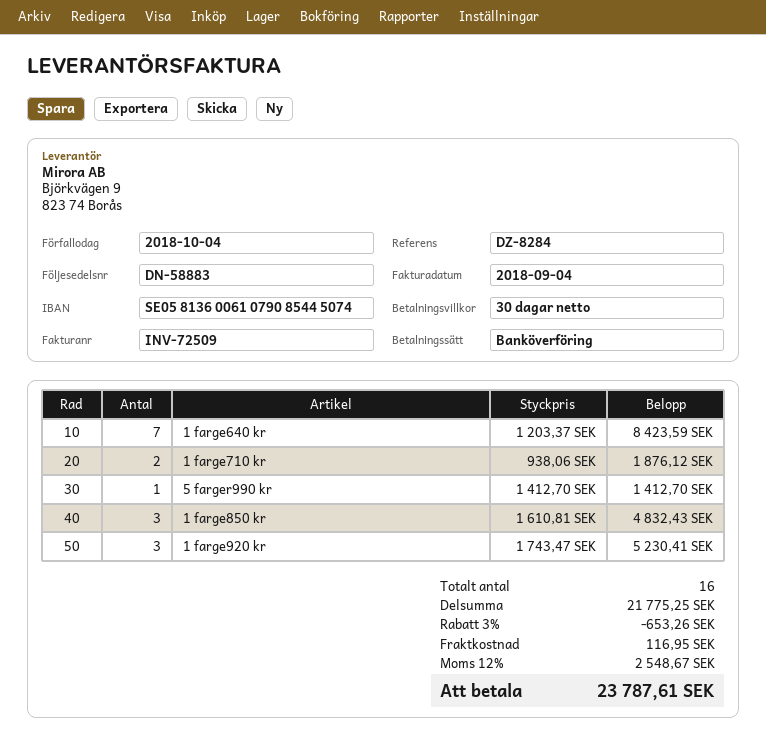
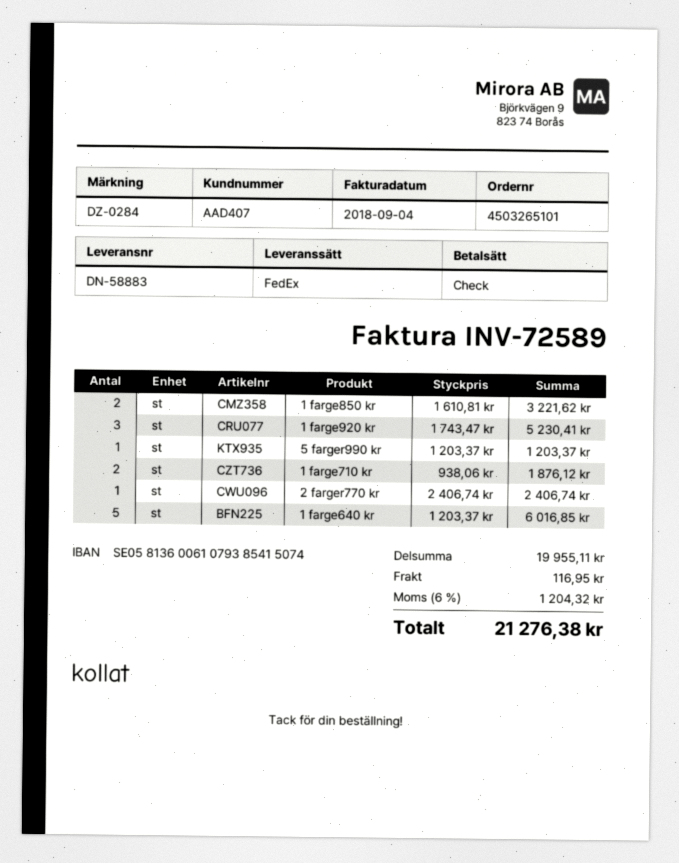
invoice number: INV-72509 -> INV-72589
reference: DZ-8284 -> DZ-0284
payment method: bank transfer -> cheque
bank account: SE0581360061079085445074 -> SE0581360061079385415074
1 farge640 kr: 7 x 1203.37 = 8423.59 -> 5 x 1203.37 = 6016.85
5 farger990 kr: 1 x 1412.70 = 1412.70 -> 1 x 1203.37 = 1203.37
1 farge850 kr: 3 x 1610.81 = 4832.43 -> 2 x 1610.81 = 3221.62
2 farger770 kr: none -> 1 x 2406.74 = 2406.74
subtotal: 21775.25 -> 19955.11
discount: 3% = 653.26 -> none
tax: 12% = 2548.67 -> 6% = 1204.32
total: 23787.61 -> 21276.38

